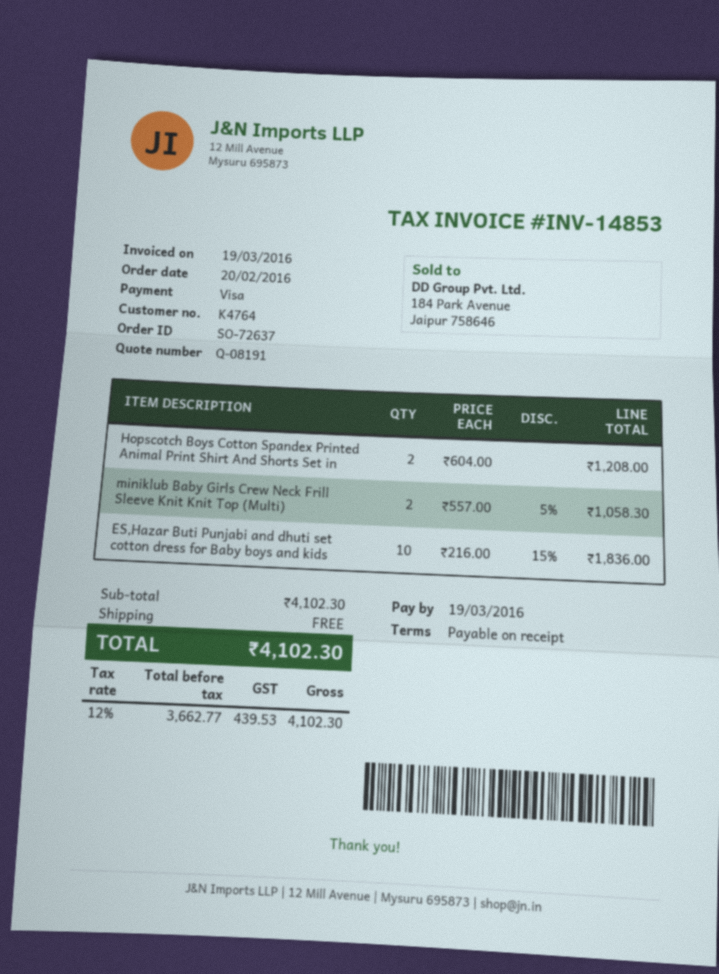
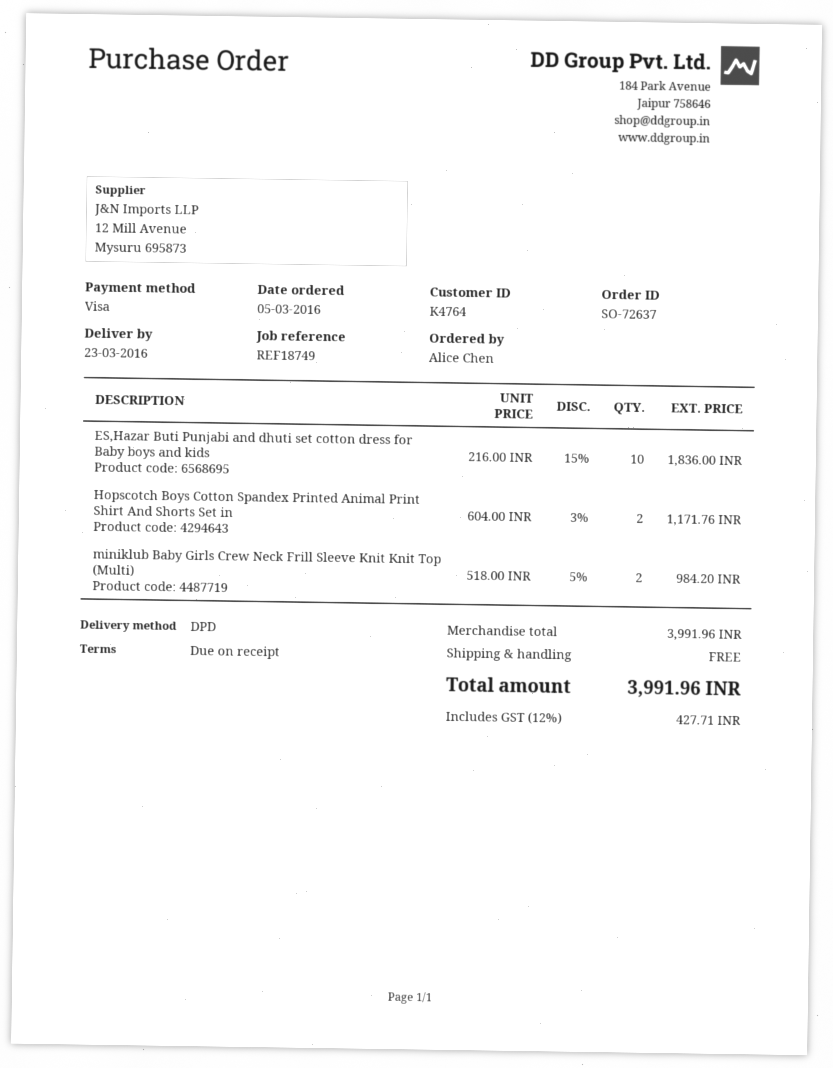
order date: 2016-02-20 -> 2016-03-05
Hopscotch Boys Cotton Spandex Printed Animal Print Shirt And Shorts Set in: 2 x 604.00 = 1208.00 -> 2 x 604.00 - 3% = 1171.76
miniklub Baby Girls Crew Neck Frill Sleeve Knit Knit Top (Multi): 2 x 557.00 - 5% = 1058.30 -> 2 x 518.00 - 5% = 984.20
subtotal: 4102.30 -> 3991.96
tax: 12% = 439.53 -> 12% = 427.71
total: 4102.30 -> 3991.96

